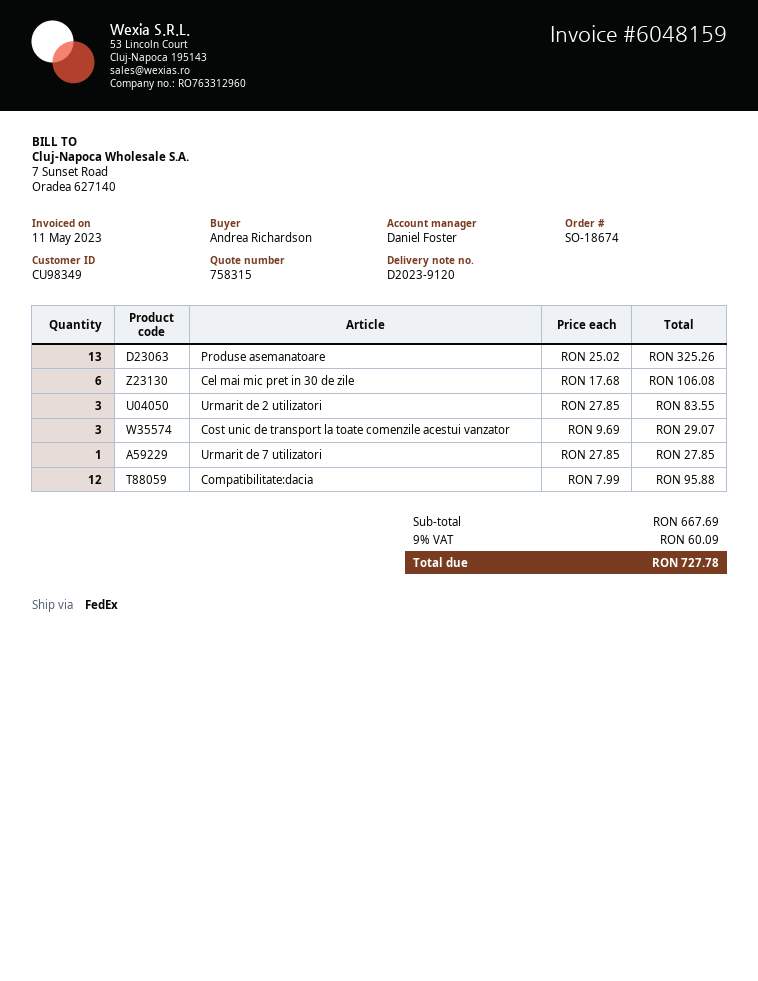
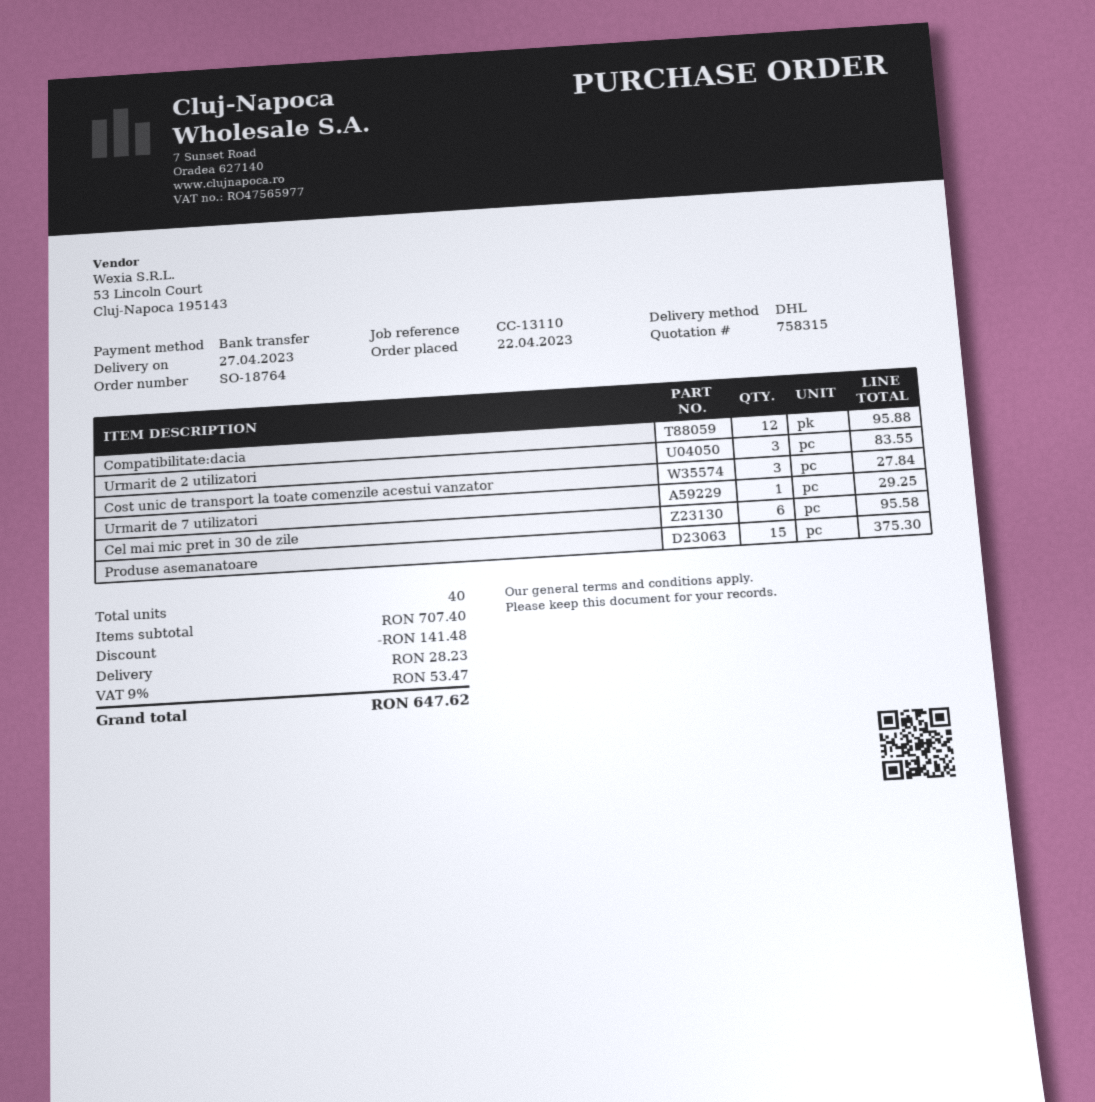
order number: SO-18674 -> SO-18764
shipping method: FedEx -> DHL
Produse asemanatoare: 13 for 325.26 -> 15 for 375.30
Cel mai mic pret in 30 de zile: 6 for 106.08 -> 6 for 95.58
Cost unic de transport la toate comenzile acestui vanzator: 3 for 29.07 -> 3 for 27.84
Urmarit de 7 utilizatori: 1 for 27.85 -> 1 for 29.25
subtotal: 667.69 -> 707.40
discount: none -> 141.48
shipping: none -> 28.23
tax: 9% = 60.09 -> 9% = 53.47
total: 727.78 -> 647.62

